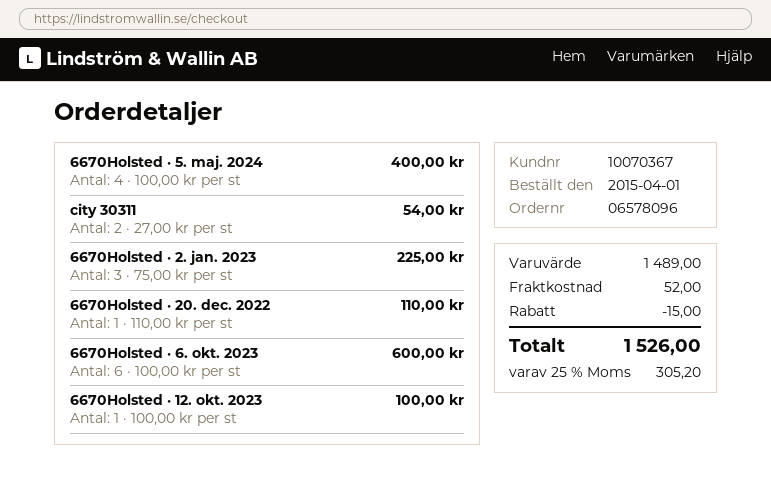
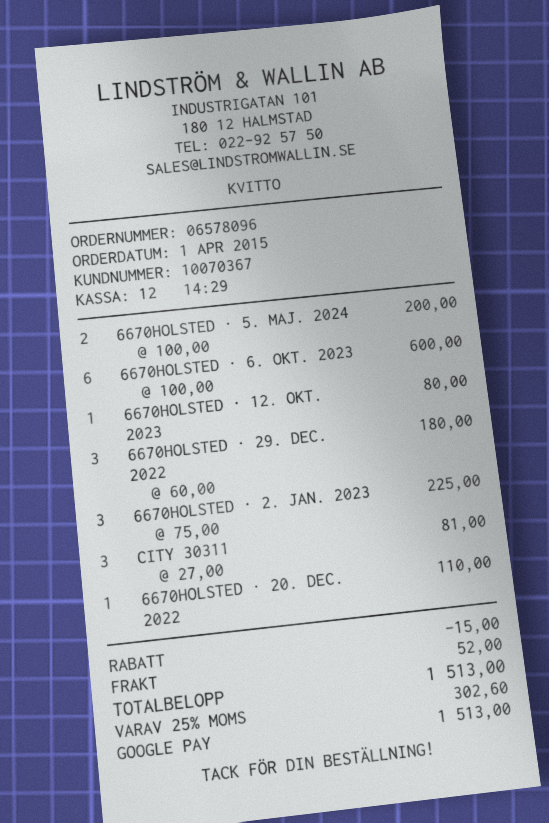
6670Holsted · 5. maj. 2024: 4 x 100.00 = 400.00 -> 2 x 100.00 = 200.00
city 30311: 2 x 27.00 = 54.00 -> 3 x 27.00 = 81.00
6670Holsted · 12. okt. 2023: 1 x 100.00 = 100.00 -> 1 x 80.00 = 80.00
6670HOLSTED · 29. DEC. 2022: none -> 3 x 60.00 = 180.00
tax: 25% = 305.20 -> 25% = 302.60
total: 1526.00 -> 1513.00

